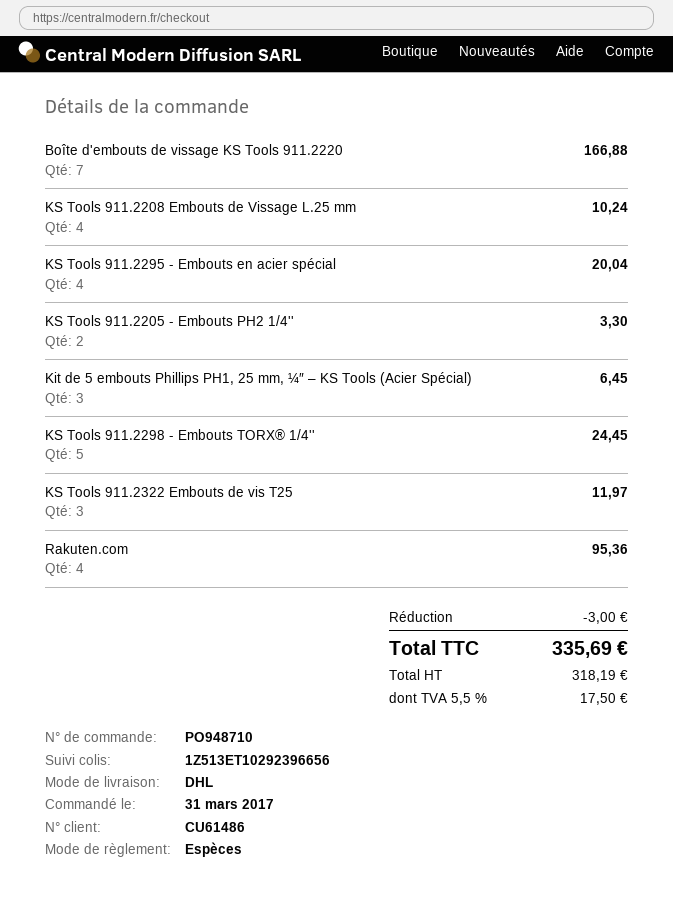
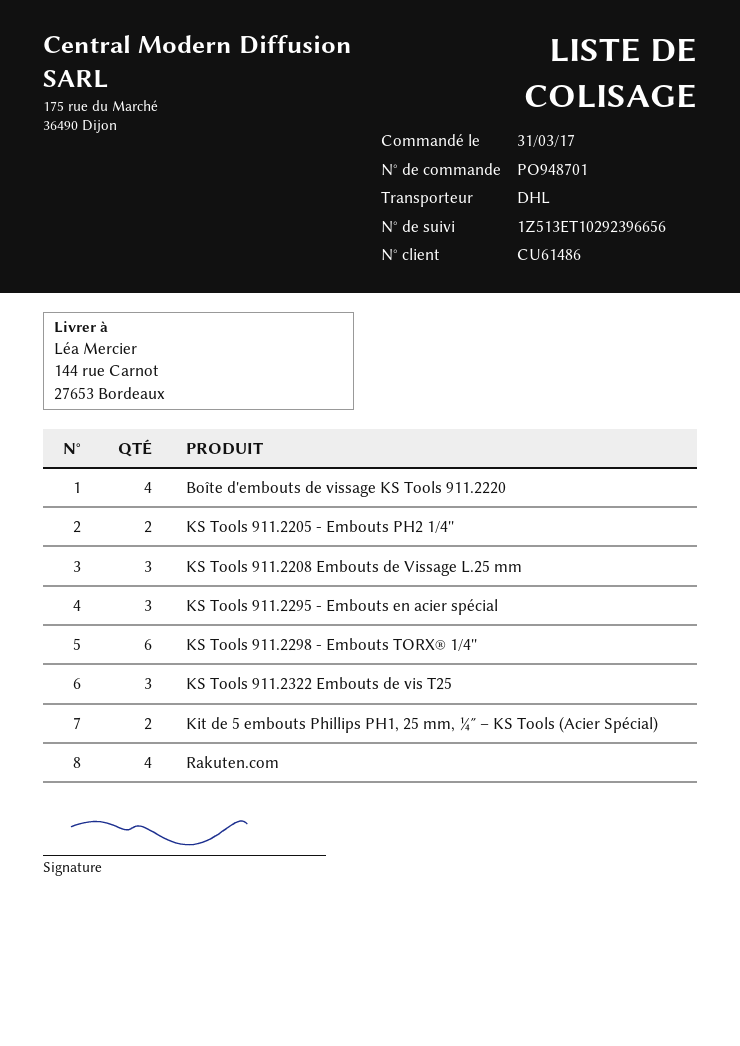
order number: PO948710 -> PO948701
Boîte d'embouts de vissage KS Tools 911.2220: 7 -> 4
KS Tools 911.2208 Embouts de Vissage L.25 mm: 4 -> 3
KS Tools 911.2295 - Embouts en acier spécial: 4 -> 3
Kit de 5 embouts Phillips PH1, 25 mm, ¼″ – KS Tools (Acier Spécial): 3 -> 2
KS Tools 911.2298 - Embouts TORX® 1/4'': 5 -> 6

